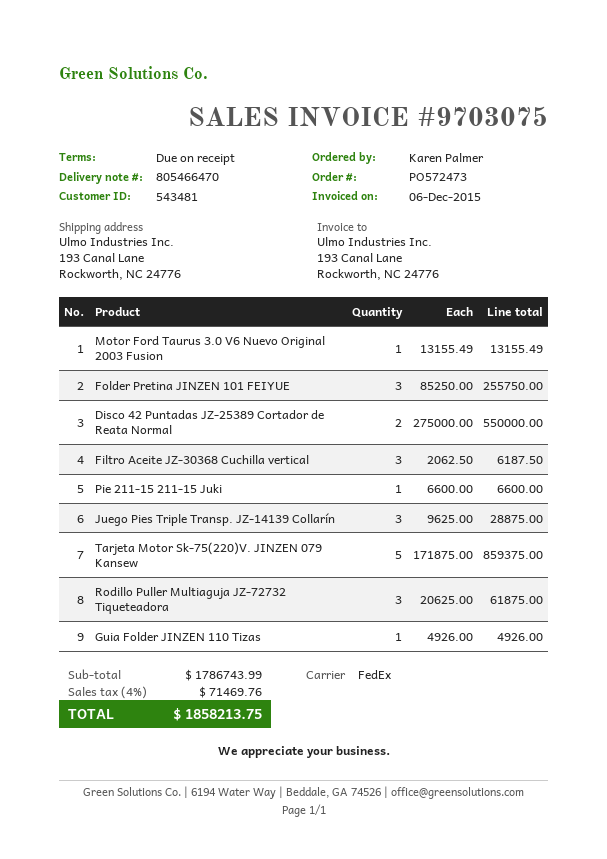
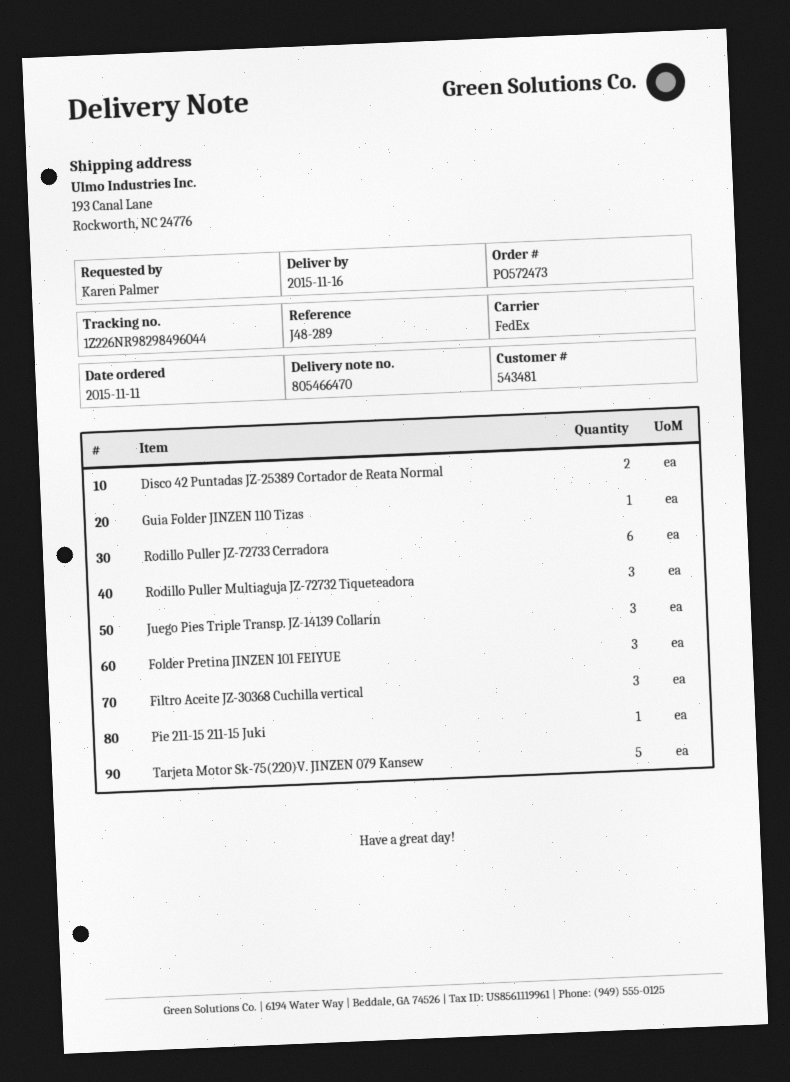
Motor Ford Taurus 3.0 V6 Nuevo Original 2003 Fusion: 1 -> none
Rodillo Puller JZ-72733 Cerradora: none -> 6

